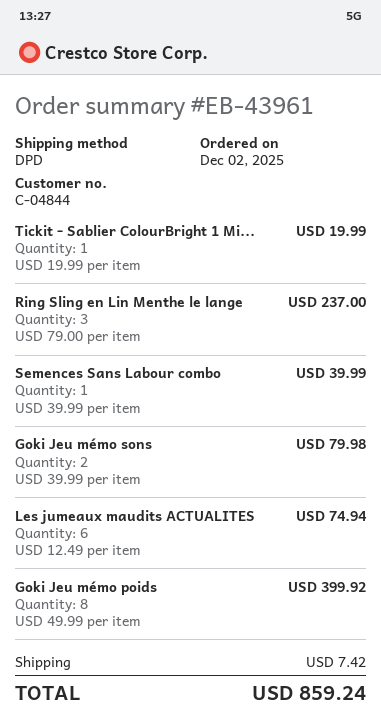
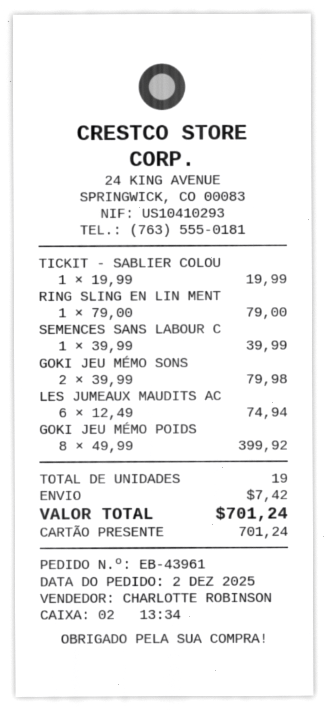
Ring Sling en Lin Menthe le lange: 3 x 79.00 = 237.00 -> 1 x 79.00 = 79.00
total: 859.24 -> 701.24

